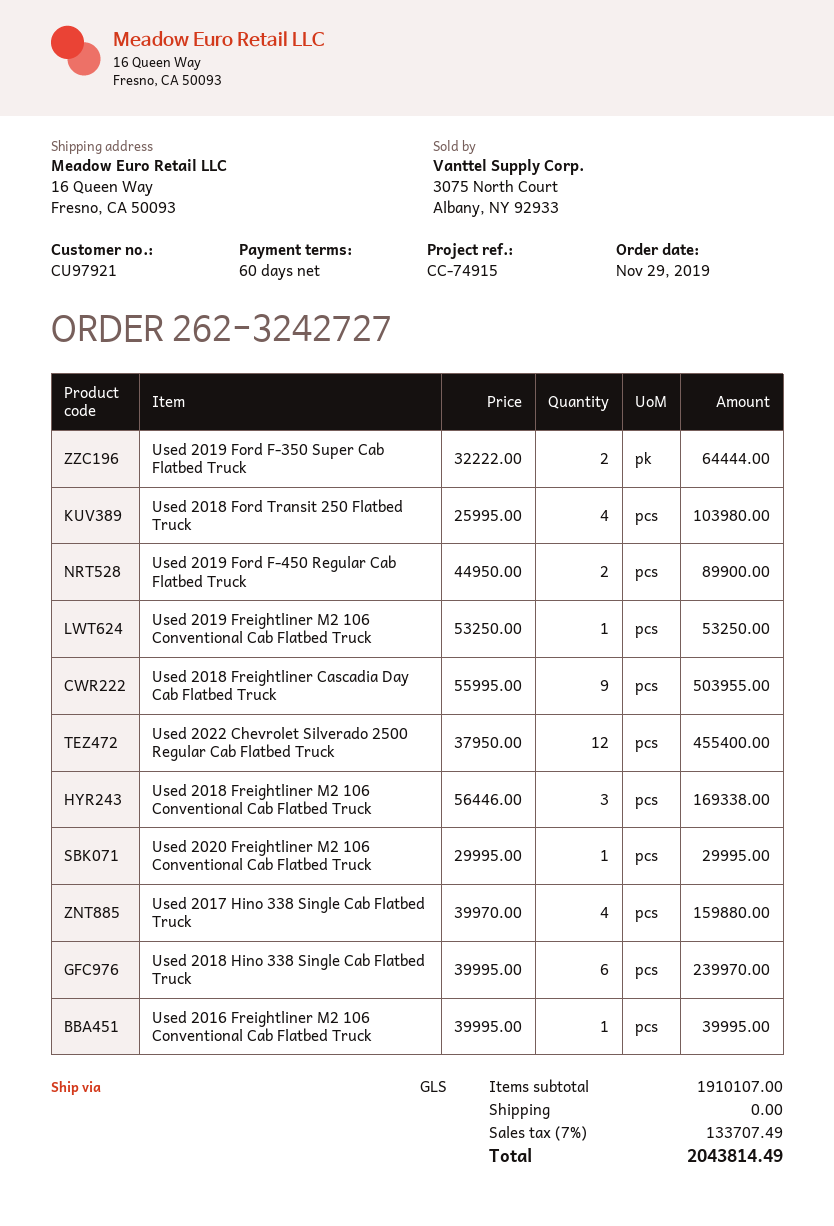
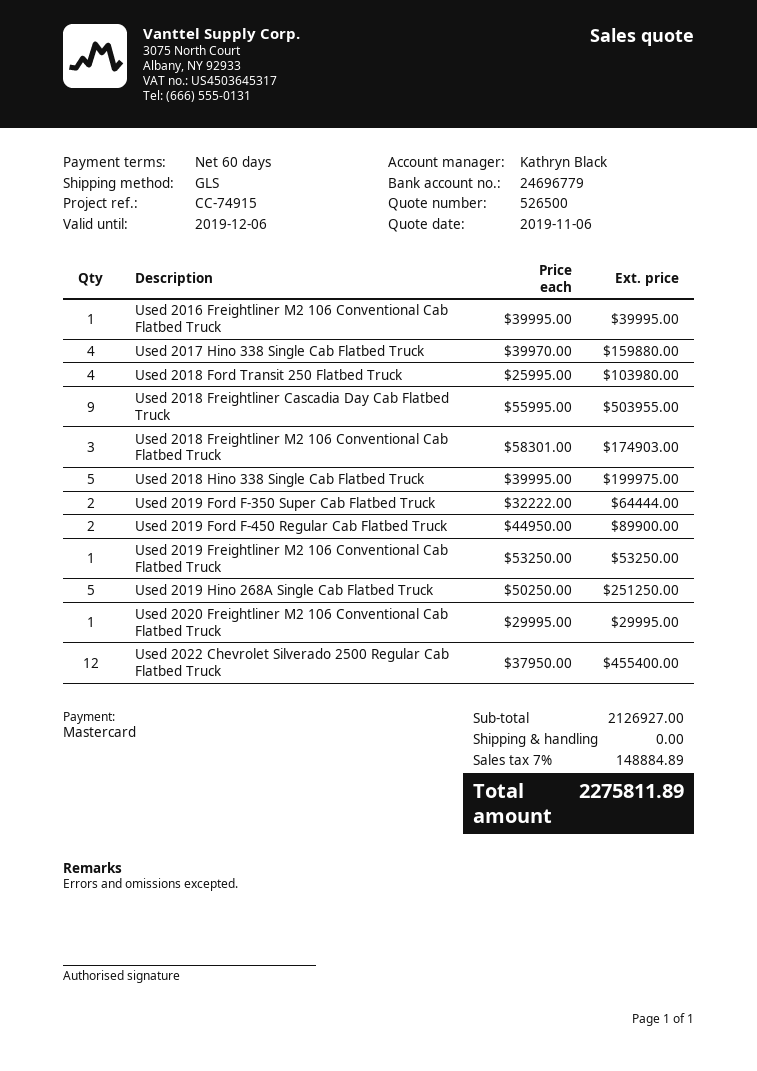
Used 2018 Freightliner M2 106 Conventional Cab Flatbed Truck: 3 x 56446.00 = 169338.00 -> 3 x 58301.00 = 174903.00
Used 2018 Hino 338 Single Cab Flatbed Truck: 6 x 39995.00 = 239970.00 -> 5 x 39995.00 = 199975.00
Used 2019 Hino 268A Single Cab Flatbed Truck: none -> 5 x 50250.00 = 251250.00
subtotal: 1910107.00 -> 2126927.00
tax: 7% = 133707.49 -> 7% = 148884.89
total: 2043814.49 -> 2275811.89

